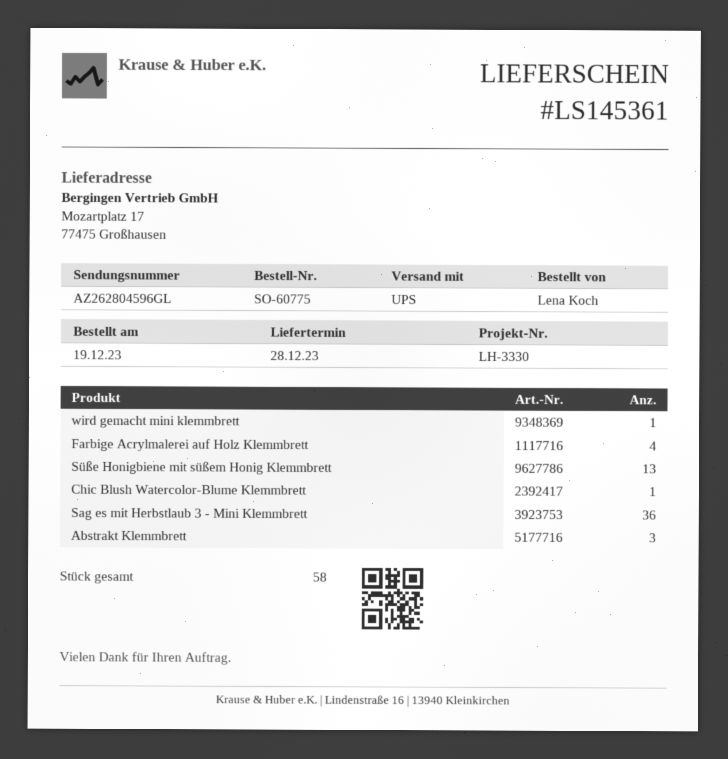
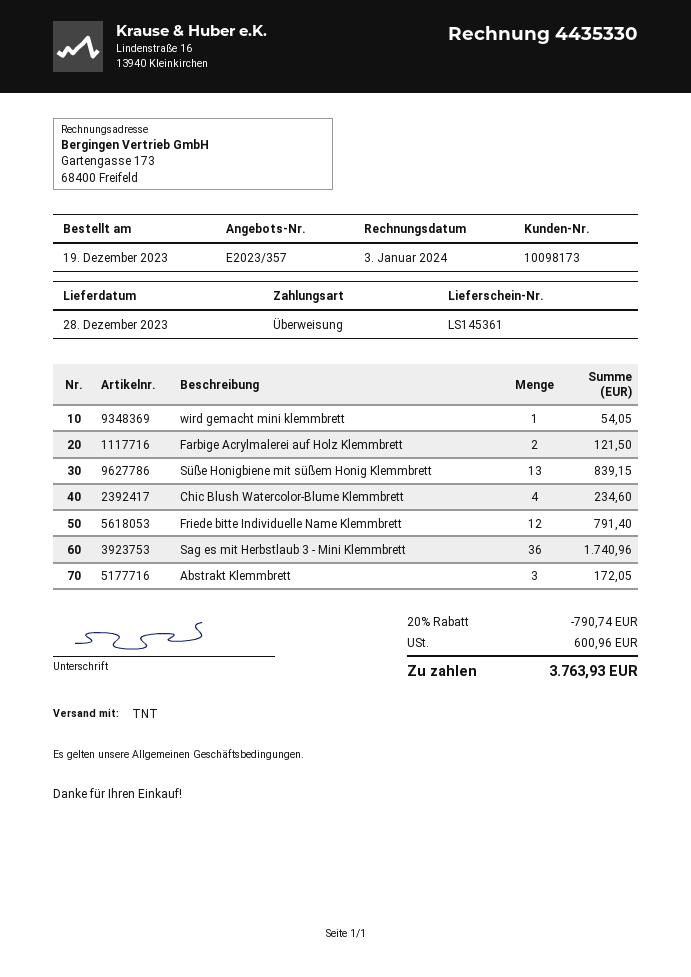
shipping method: UPS -> TNT
Farbige Acrylmalerei auf Holz Klemmbrett: 4 -> 2
Chic Blush Watercolor-Blume Klemmbrett: 1 -> 4
Friede bitte Individuelle Name Klemmbrett: none -> 12

